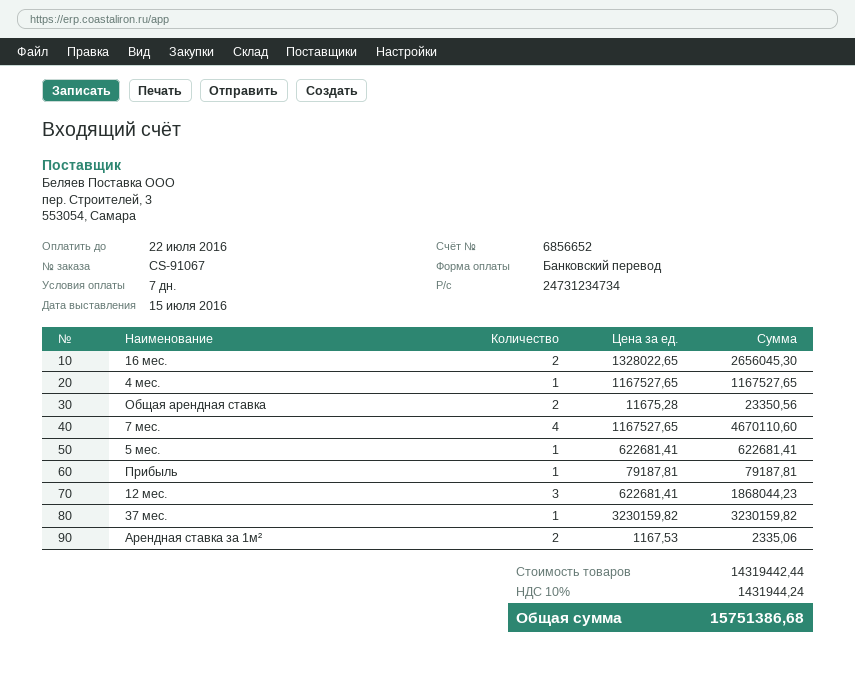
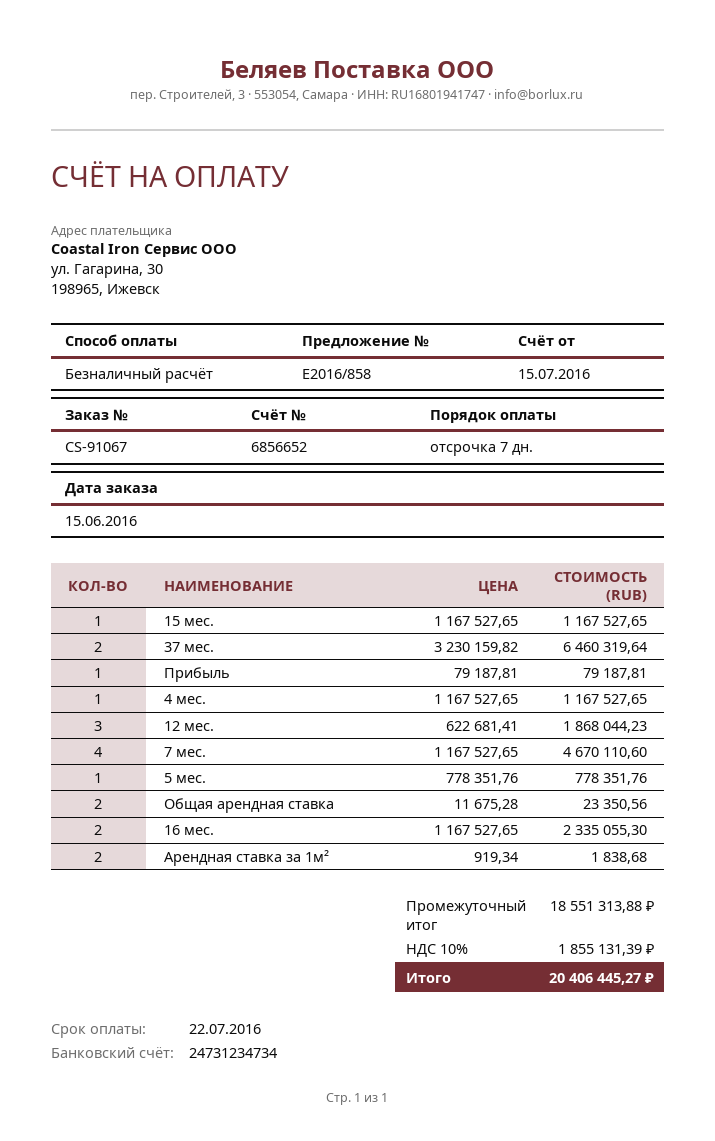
16 мес.: 2 x 1328022.65 = 2656045.30 -> 2 x 1167527.65 = 2335055.30
5 мес.: 1 x 622681.41 = 622681.41 -> 1 x 778351.76 = 778351.76
37 мес.: 1 x 3230159.82 = 3230159.82 -> 2 x 3230159.82 = 6460319.64
Арендная ставка за 1м²: 2 x 1167.53 = 2335.06 -> 2 x 919.34 = 1838.68
15 мес.: none -> 1 x 1167527.65 = 1167527.65
subtotal: 14319442.44 -> 18551313.88
tax: 10% = 1431944.24 -> 10% = 1855131.39
total: 15751386.68 -> 20406445.27

